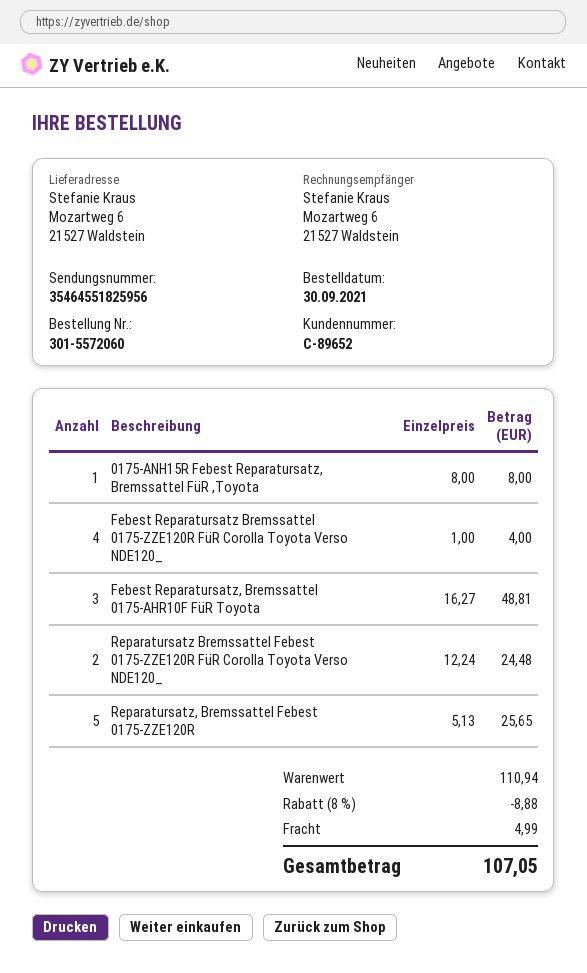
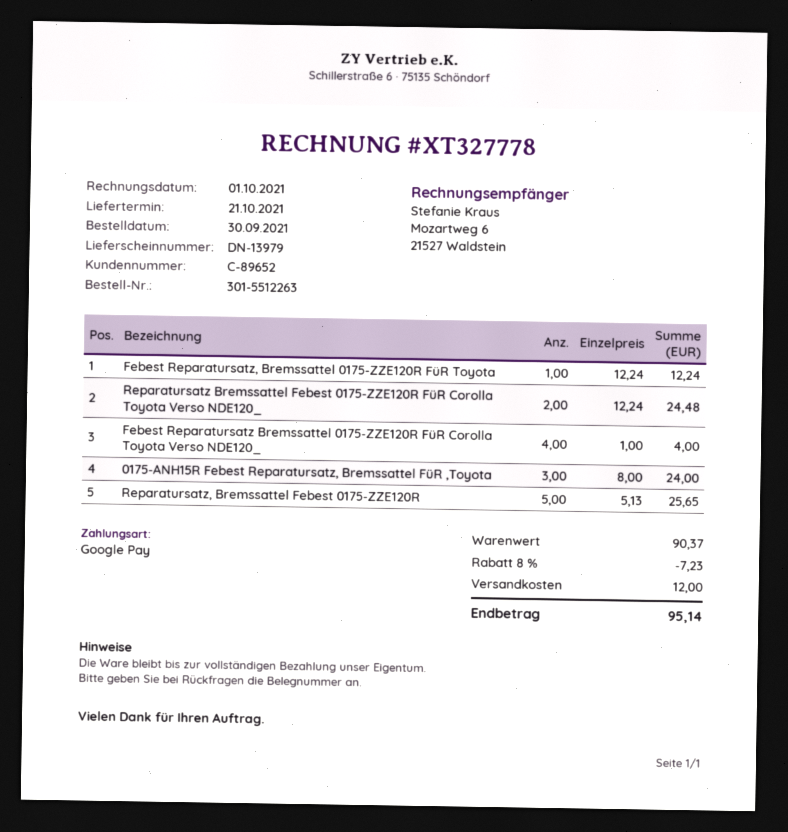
order number: 301-5572060 -> 301-5512263
0175-ANH15R Febest Reparatursatz, Bremssattel FüR ,Toyota: 1 x 8.00 = 8.00 -> 3 x 8.00 = 24.00
Febest Reparatursatz, Bremssattel 0175-AHR10F FüR Toyota: 3 x 16.27 = 48.81 -> none
Febest Reparatursatz, Bremssattel 0175-ZZE120R FüR Toyota: none -> 1 x 12.24 = 12.24
subtotal: 110.94 -> 90.37
discount: 8% = 8.88 -> 8% = 7.23
shipping: 4.99 -> 12.00
total: 107.05 -> 95.14

